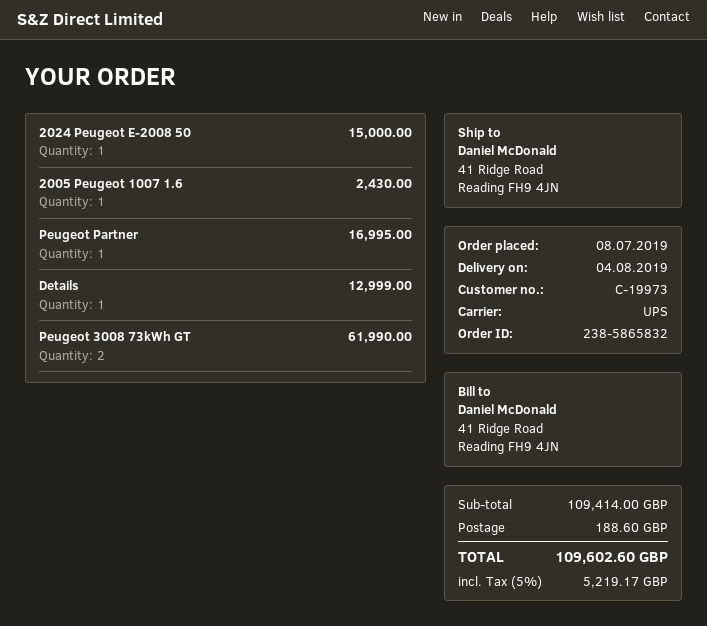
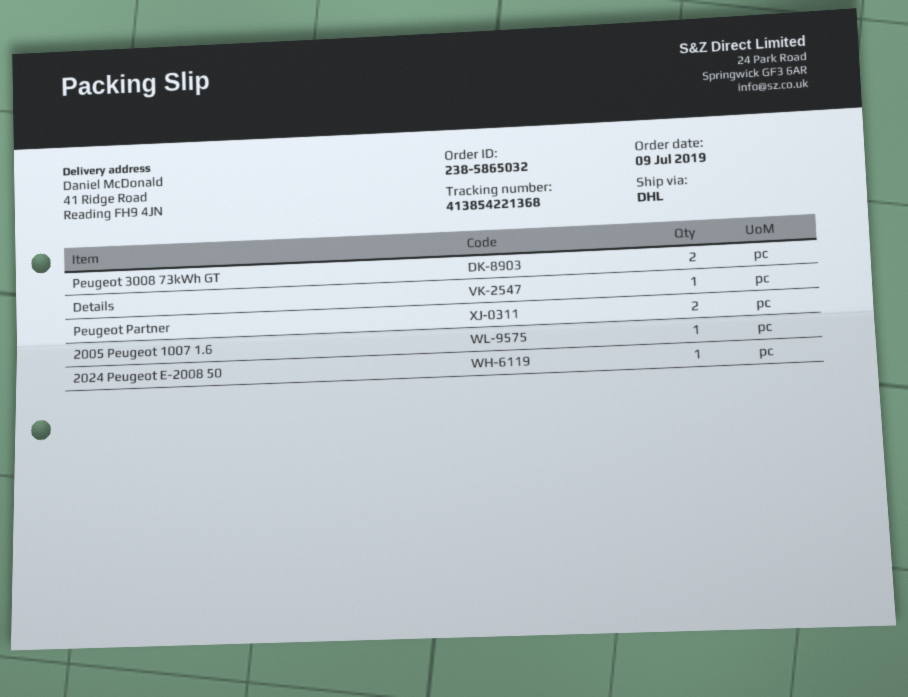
order number: 238-5865832 -> 238-5865032
order date: 2019-07-08 -> 2019-07-09
shipping method: UPS -> DHL
Peugeot Partner: 1 -> 2

